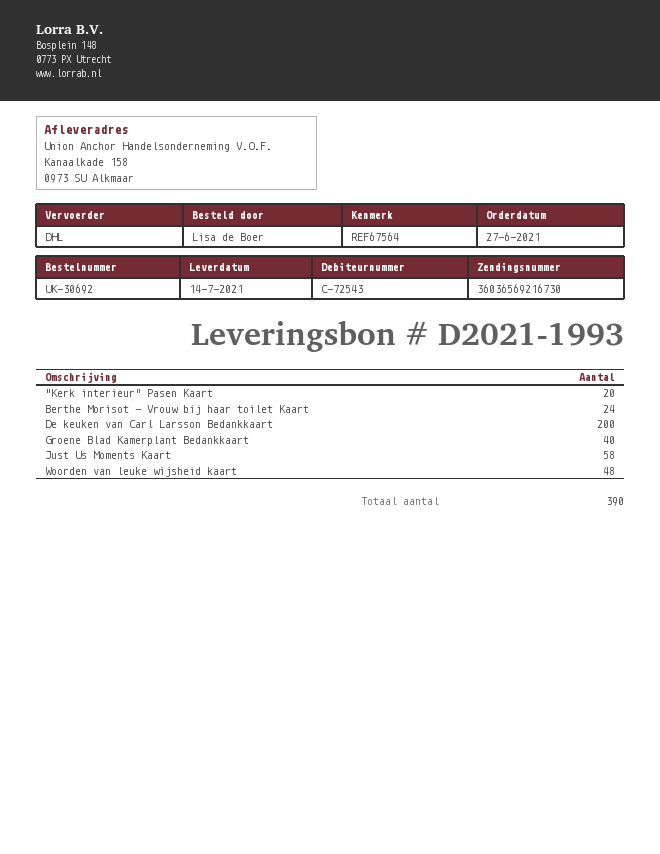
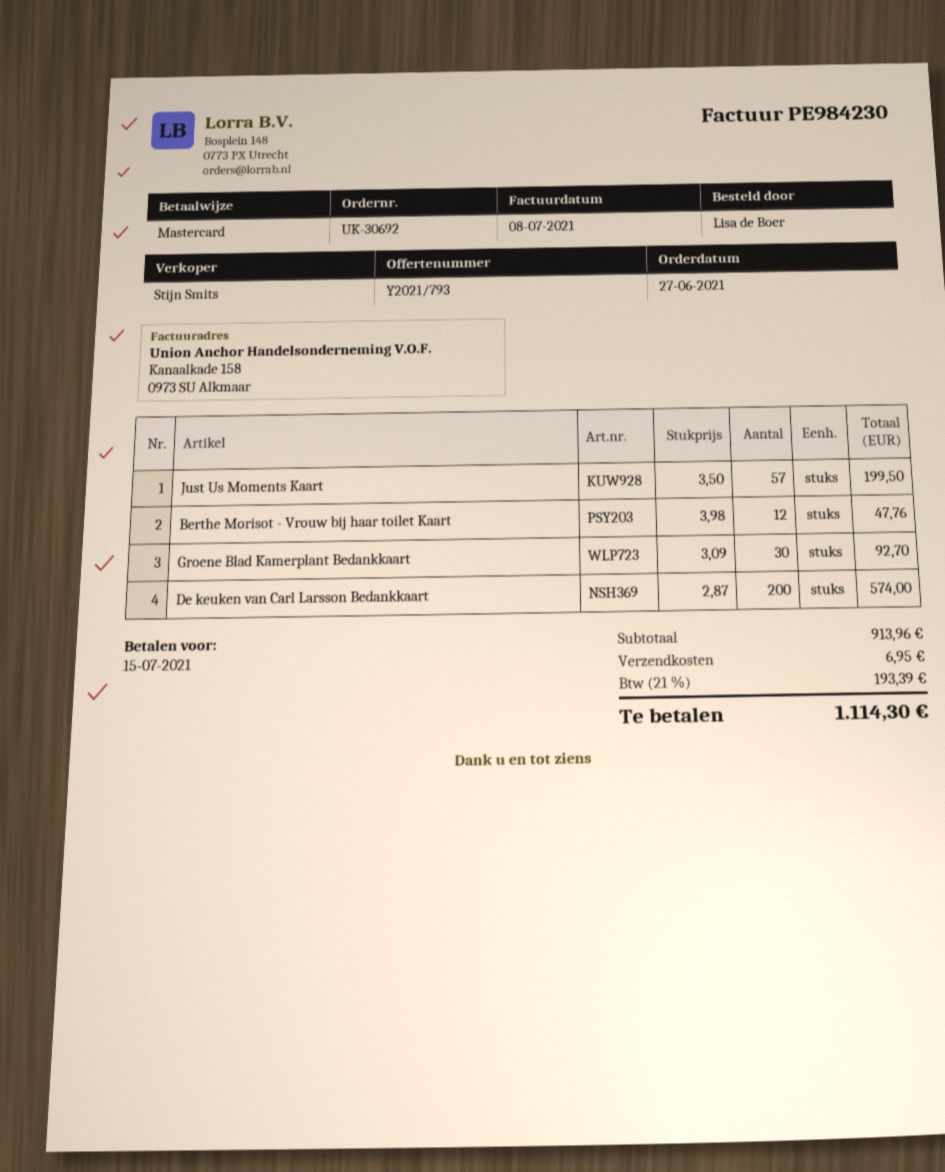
"Kerk interieur" Pasen Kaart: 20 -> none
Berthe Morisot - Vrouw bij haar toilet Kaart: 24 -> 12
Groene Blad Kamerplant Bedankkaart: 40 -> 30
Just Us Moments Kaart: 58 -> 57
Woorden van leuke wijsheid kaart: 48 -> none

